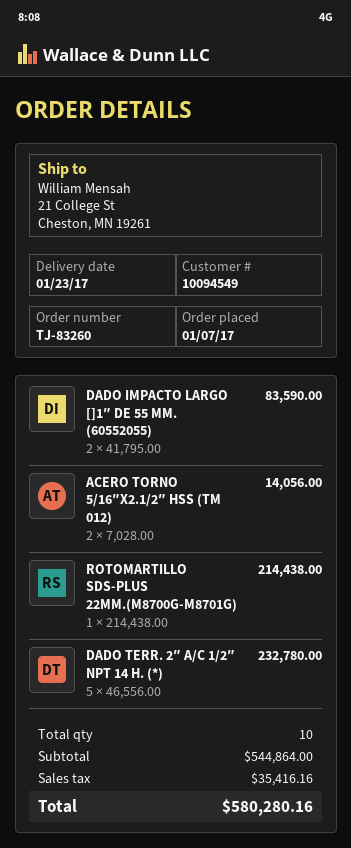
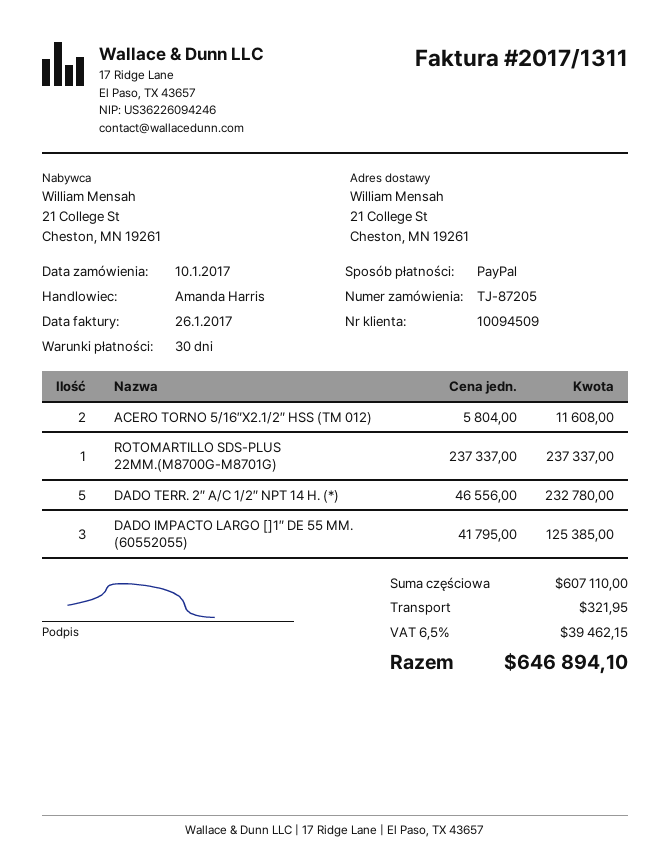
order number: TJ-83260 -> TJ-87205
order date: 2017-01-07 -> 2017-01-10
customer number: 10094549 -> 10094509
DADO IMPACTO LARGO []1″ DE 55 MM. (60552055): 2 x 41795.00 = 83590.00 -> 3 x 41795.00 = 125385.00
ACERO TORNO 5/16″X2.1/2″ HSS (TM 012): 2 x 7028.00 = 14056.00 -> 2 x 5804.00 = 11608.00
ROTOMARTILLO SDS-PLUS 22MM.(M8700G-M8701G): 1 x 214438.00 = 214438.00 -> 1 x 237337.00 = 237337.00
subtotal: 544864.00 -> 607110.00
shipping: none -> 321.95
tax: 35416.16 -> 39462.15
total: 580280.16 -> 646894.10

